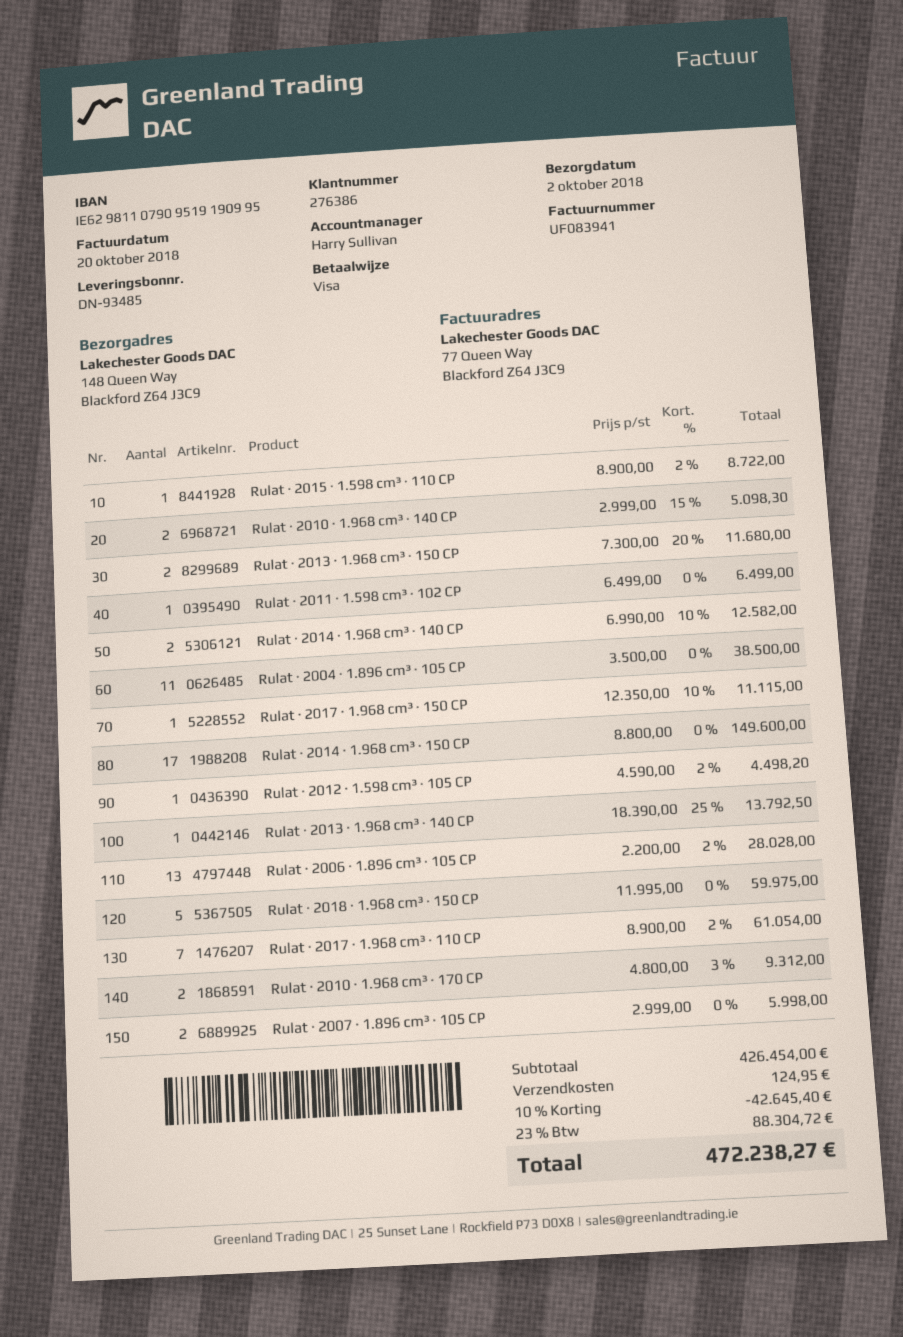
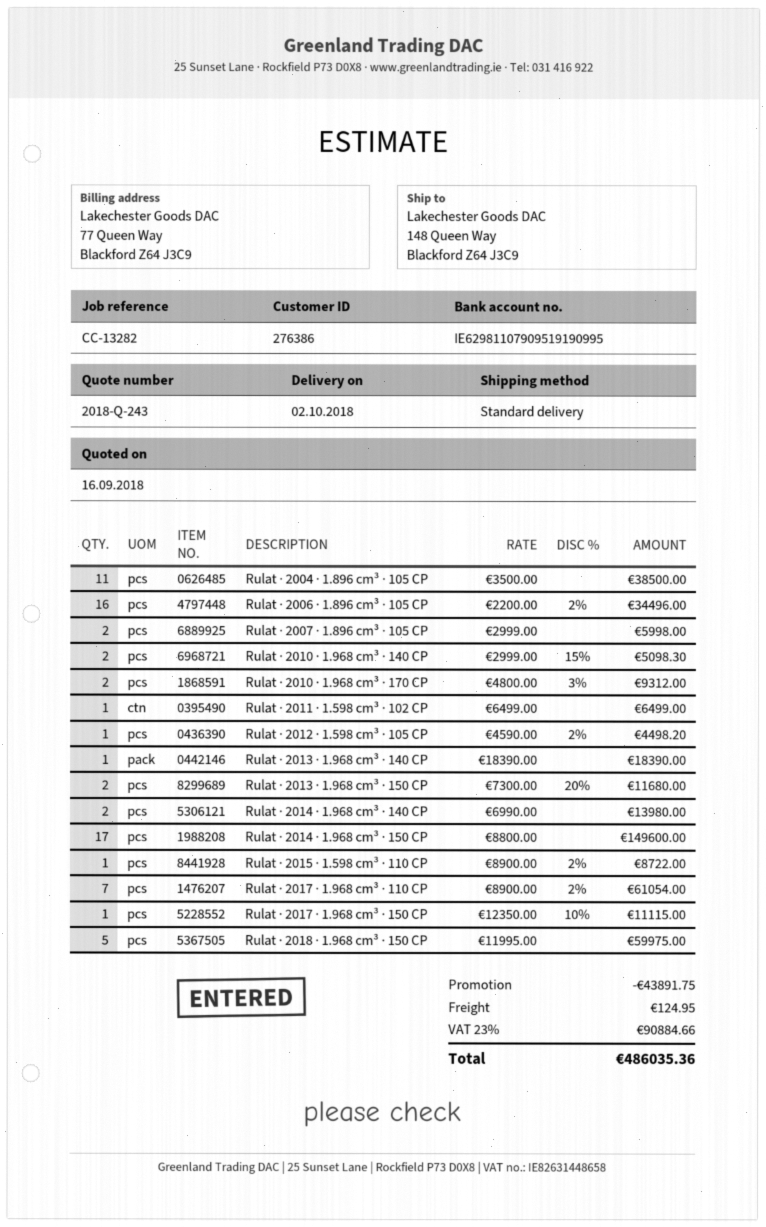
Rulat · 2014 · 1.968 cm³ · 140 CP: 2 x 6990.00 - 10% = 12582.00 -> 2 x 6990.00 = 13980.00
Rulat · 2013 · 1.968 cm³ · 140 CP: 1 x 18390.00 - 25% = 13792.50 -> 1 x 18390.00 = 18390.00
Rulat · 2006 · 1.896 cm³ · 105 CP: 13 x 2200.00 - 2% = 28028.00 -> 16 x 2200.00 - 2% = 34496.00
discount: 42645.40 -> 43891.75
tax: 23% = 88304.72 -> 23% = 90884.66
total: 472238.27 -> 486035.36

